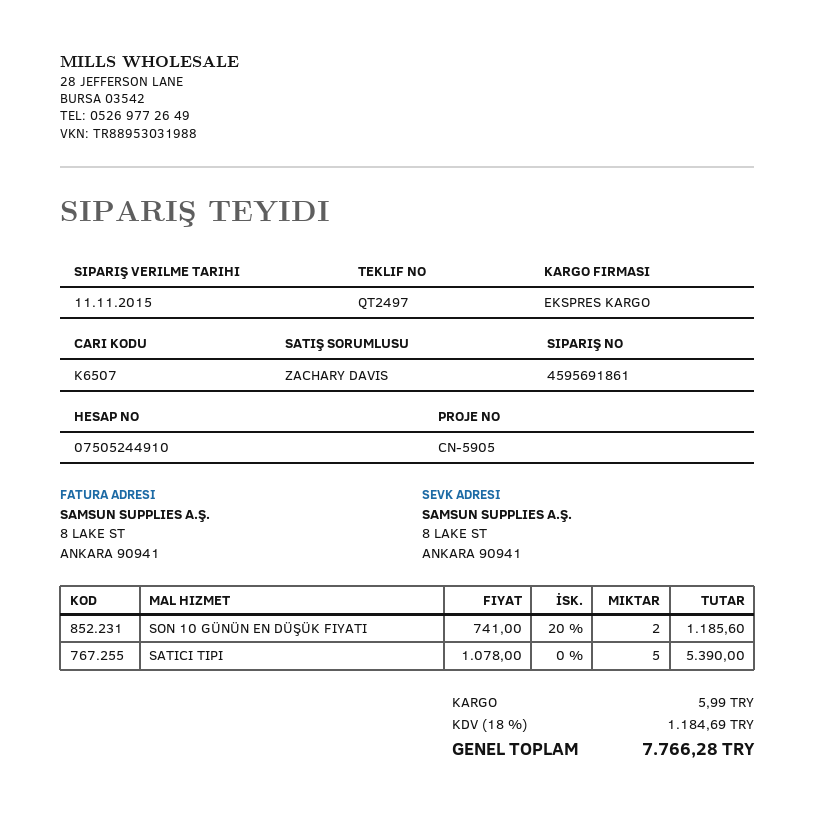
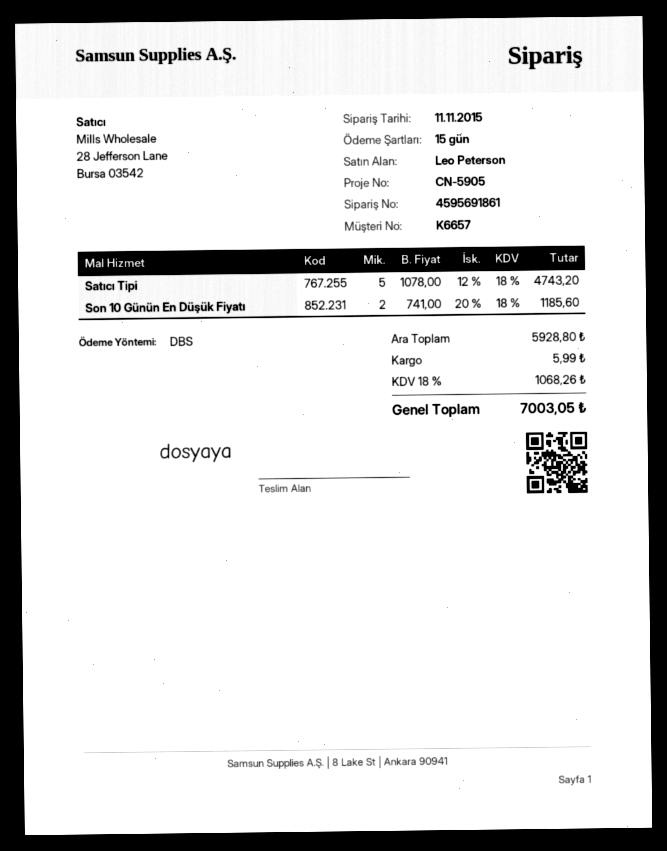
customer number: K6507 -> K6657
SATICI TIPI: 5 x 1078.00 = 5390.00 -> 5 x 1078.00 - 12% = 4743.20
tax: 18% = 1184.69 -> 18% = 1068.26
total: 7766.28 -> 7003.05

